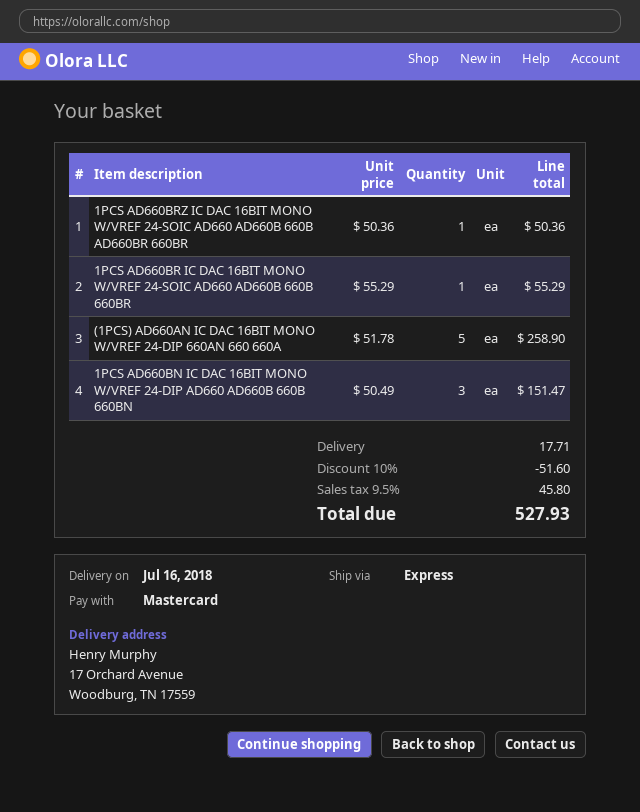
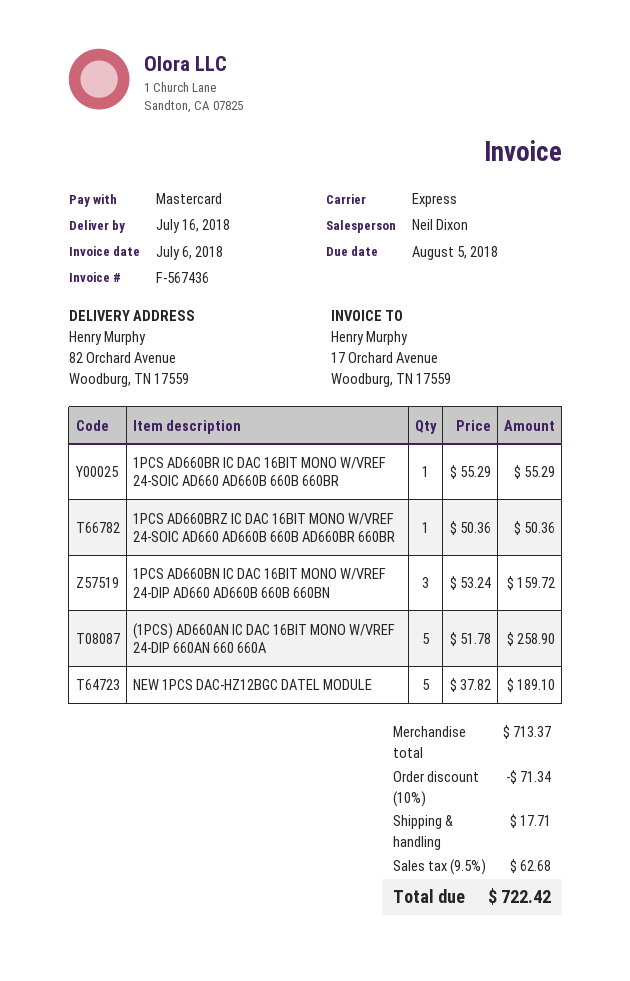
ship to: 17 Orchard Avenue, Woodburg, TN 17559 -> 82 Orchard Avenue, Woodburg, TN 17559
1PCS AD660BN IC DAC 16BIT MONO W/VREF 24-DIP AD660 AD660B 660B 660BN: 3 x 50.49 = 151.47 -> 3 x 53.24 = 159.72
NEW 1PCS DAC-HZ12BGC DATEL MODULE: none -> 5 x 37.82 = 189.10
discount: 10% = 51.60 -> 10% = 71.34
tax: 9.5% = 45.80 -> 9.5% = 62.68
total: 527.93 -> 722.42

